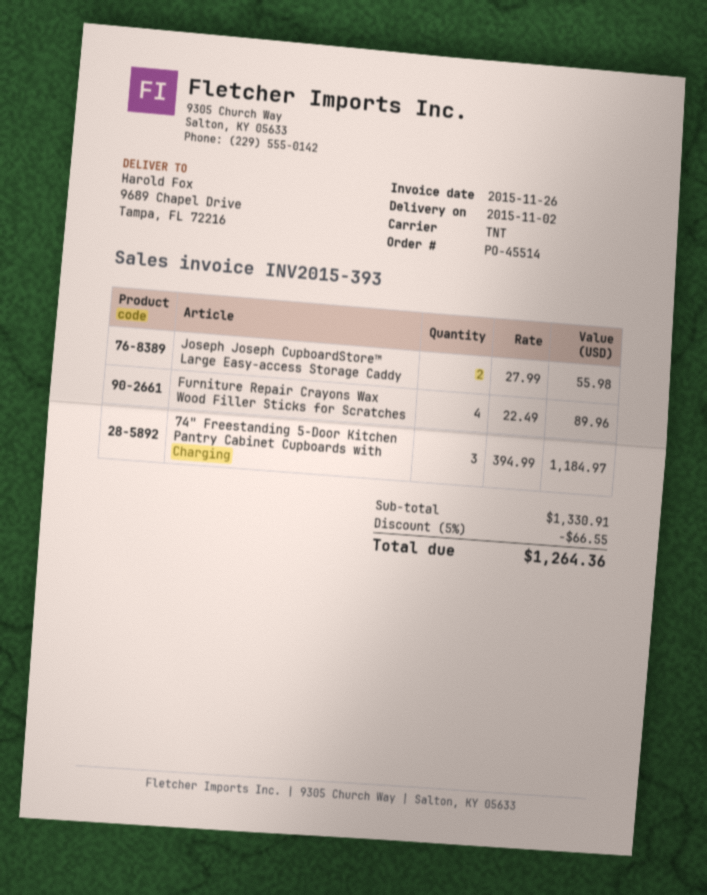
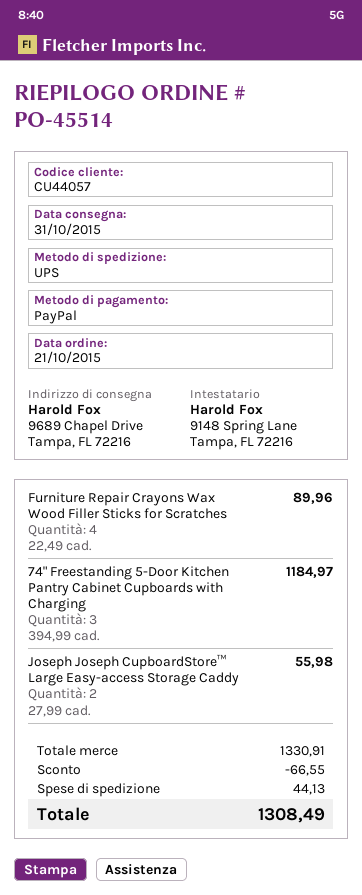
delivery date: 2015-11-02 -> 2015-10-31
shipping method: TNT -> UPS
shipping: none -> 44.13
total: 1264.36 -> 1308.49

